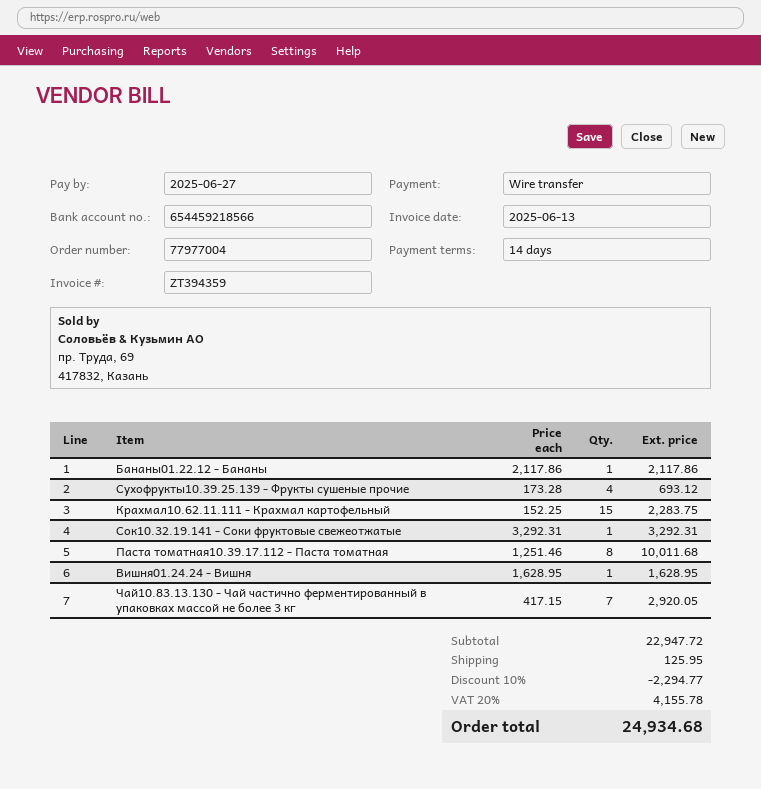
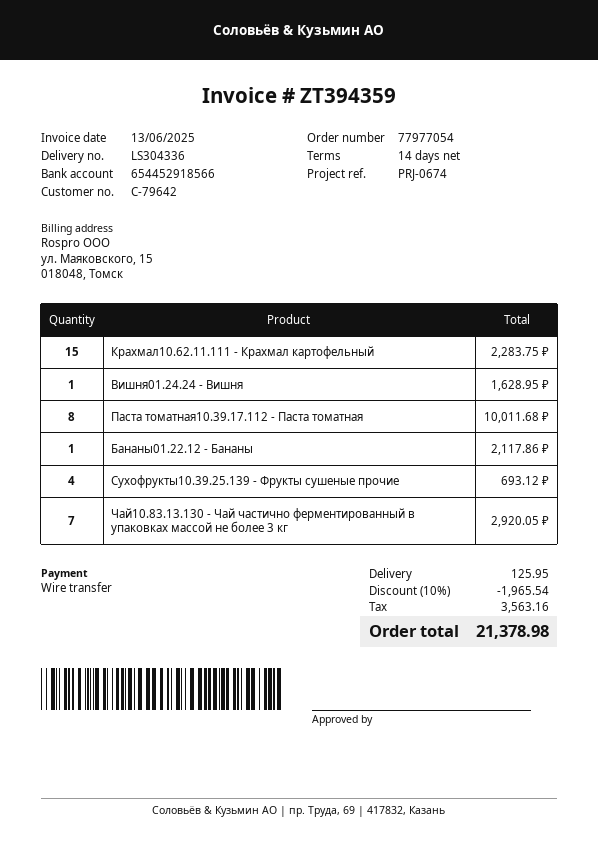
order number: 77977004 -> 77977054
bank account: 654459218566 -> 654452918566
Сок10.32.19.141 - Соки фруктовые свежеотжатые: 1 for 3292.31 -> none
discount: 10% = 2294.77 -> 10% = 1965.54
tax: 4155.78 -> 3563.16
total: 24934.68 -> 21378.98

